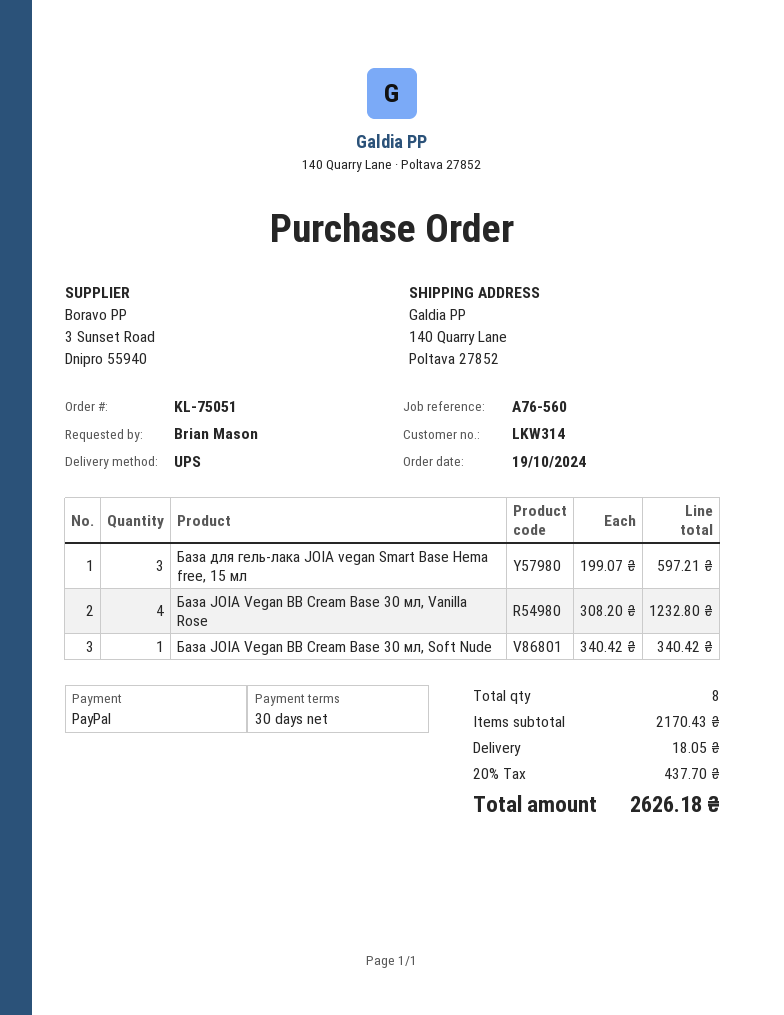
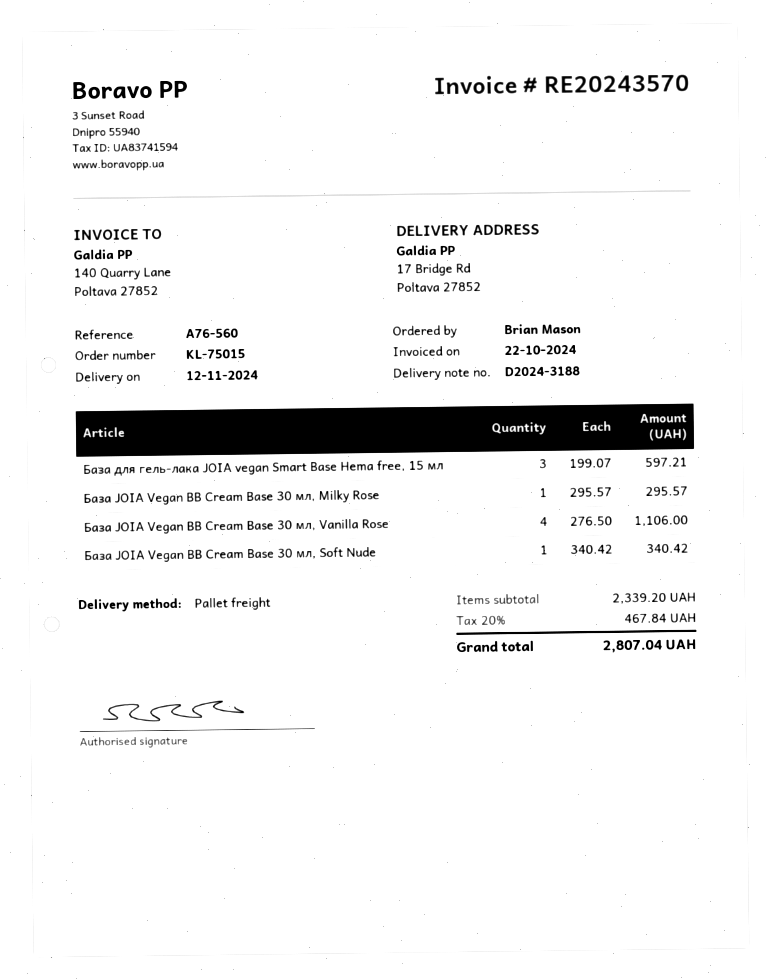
order number: KL-75051 -> KL-75015
shipping method: UPS -> pallet freight
ship to: 140 Quarry Lane, Poltava 27852 -> 17 Bridge Rd, Poltava 27852
База JOIA Vegan BB Cream Base 30 мл, Vanilla Rose: 4 x 308.20 = 1232.80 -> 4 x 276.50 = 1106.00
База JOIA Vegan BB Cream Base 30 мл, Milky Rose: none -> 1 x 295.57 = 295.57
subtotal: 2170.43 -> 2339.20
shipping: 18.05 -> none
tax: 20% = 437.70 -> 20% = 467.84
total: 2626.18 -> 2807.04

